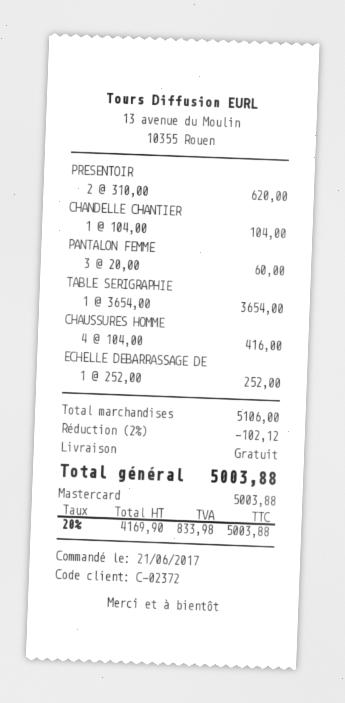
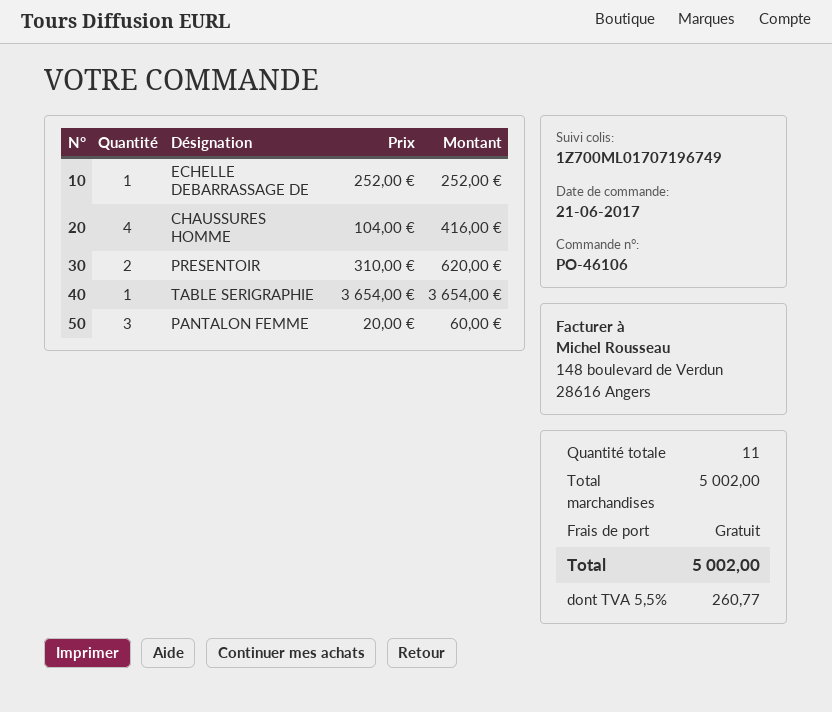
CHANDELLE CHANTIER: 1 x 104.00 = 104.00 -> none
subtotal: 5106.00 -> 5002.00
discount: 2% = 102.12 -> none
tax: 20% = 833.98 -> 5.5% = 260.77
total: 5003.88 -> 5002.00

